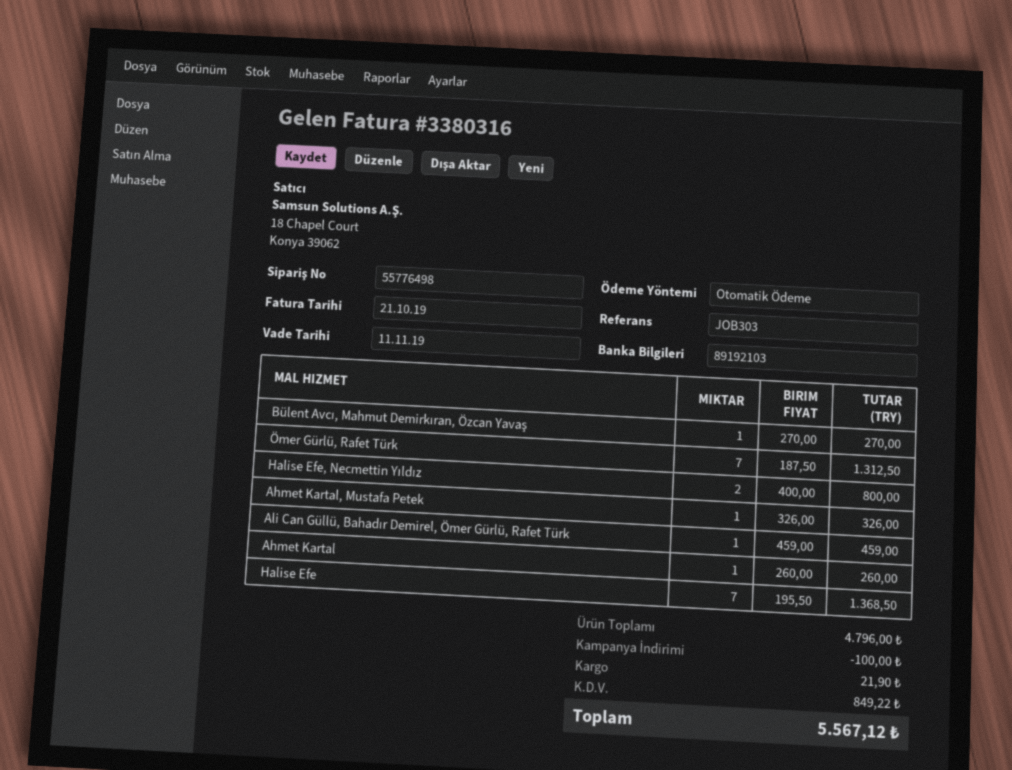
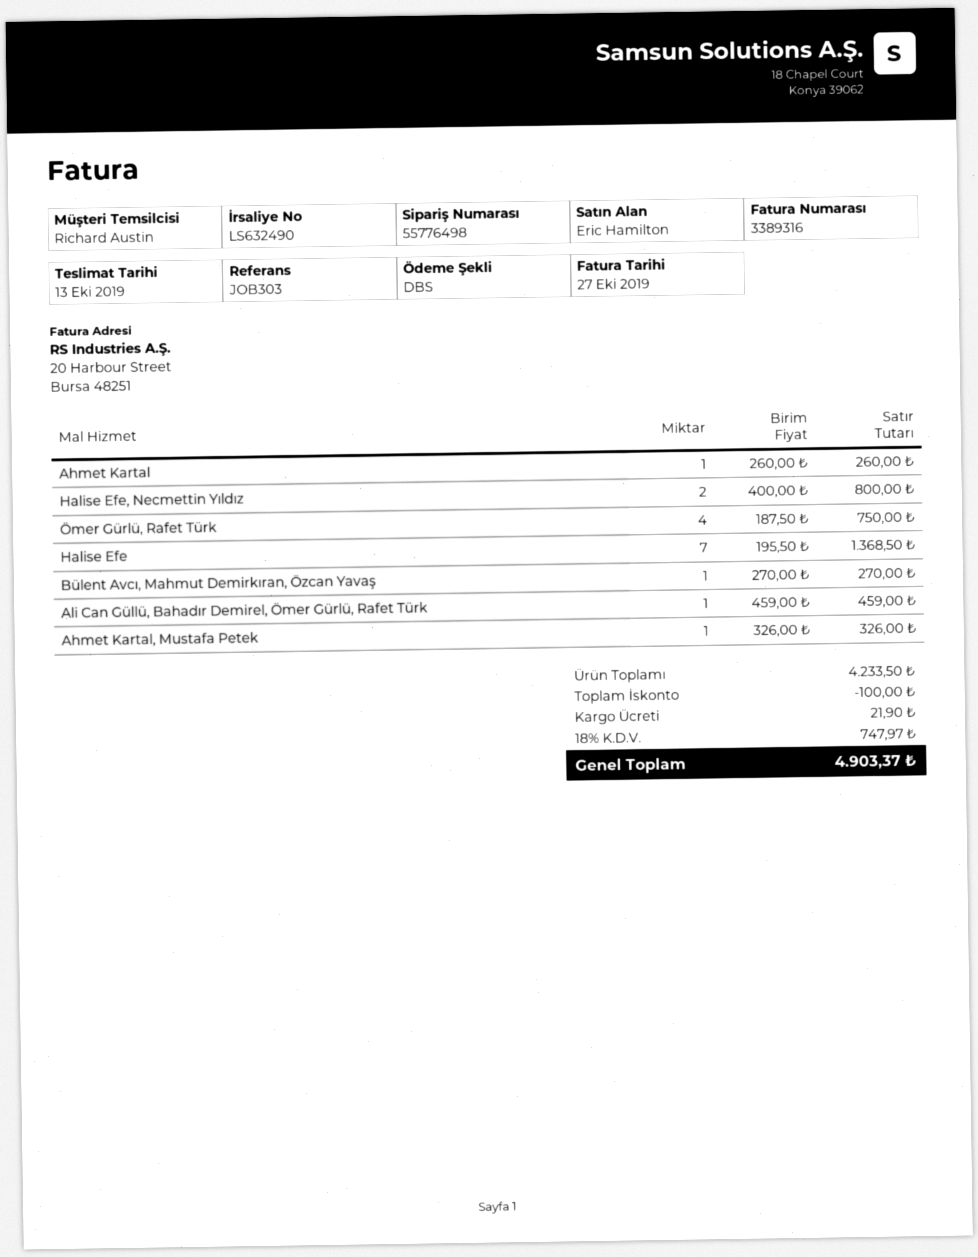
invoice number: 3380316 -> 3389316
invoice date: 2019-10-21 -> 2019-10-27
Ömer Gürlü, Rafet Türk: 7 x 187.50 = 1312.50 -> 4 x 187.50 = 750.00
subtotal: 4796.00 -> 4233.50
tax: 849.22 -> 747.97
total: 5567.12 -> 4903.37

